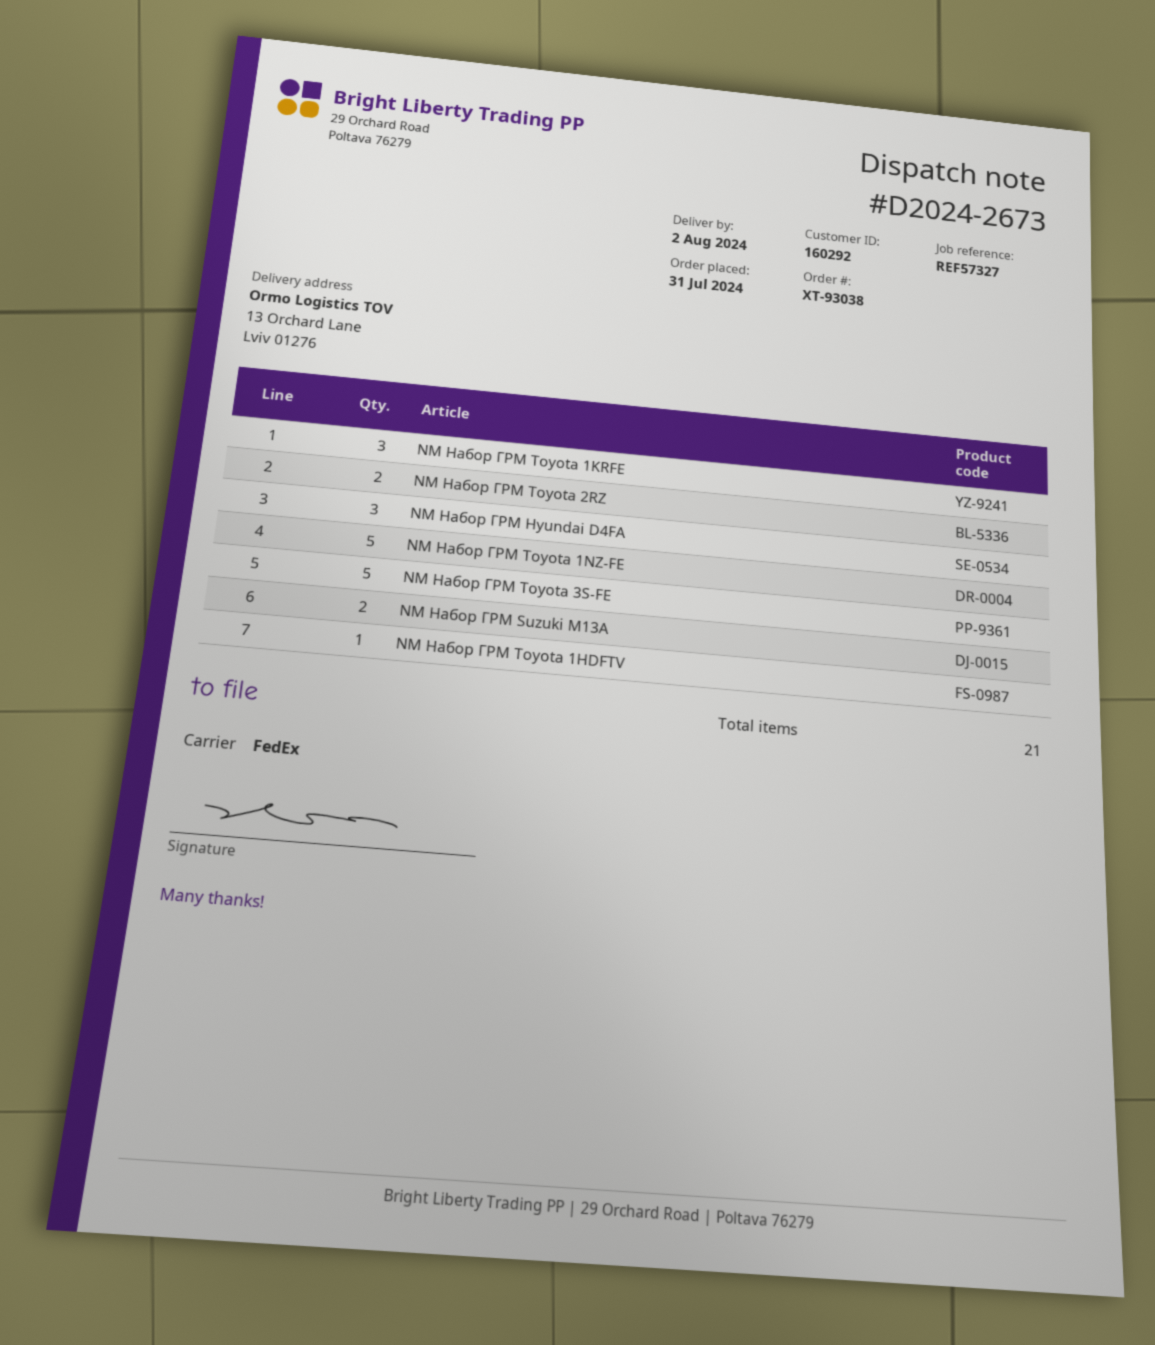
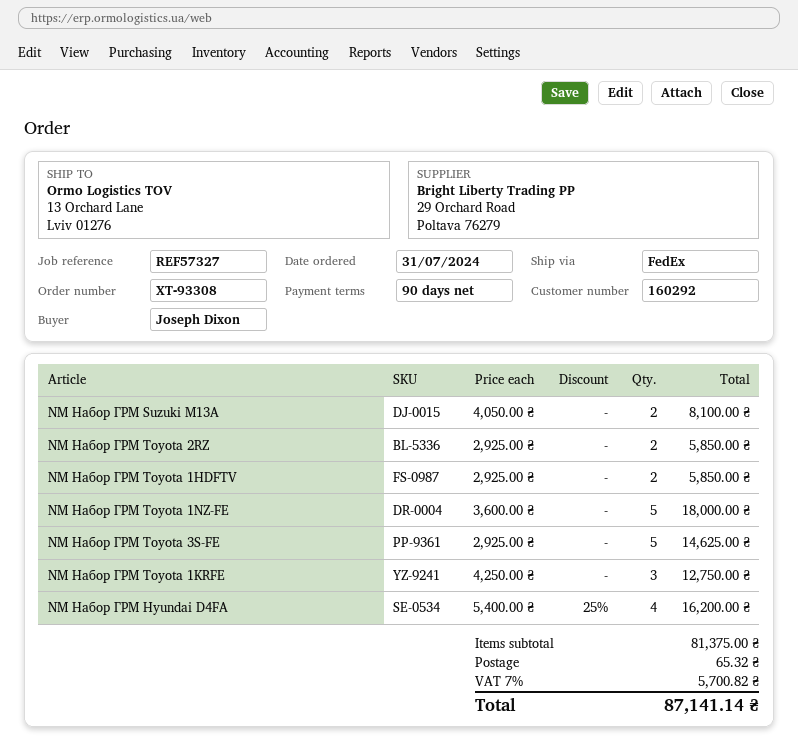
order number: XT-93038 -> XT-93308
NM Набор ГРМ Hyundai D4FA: 3 -> 4
NM Набор ГРМ Toyota 1HDFTV: 1 -> 2

